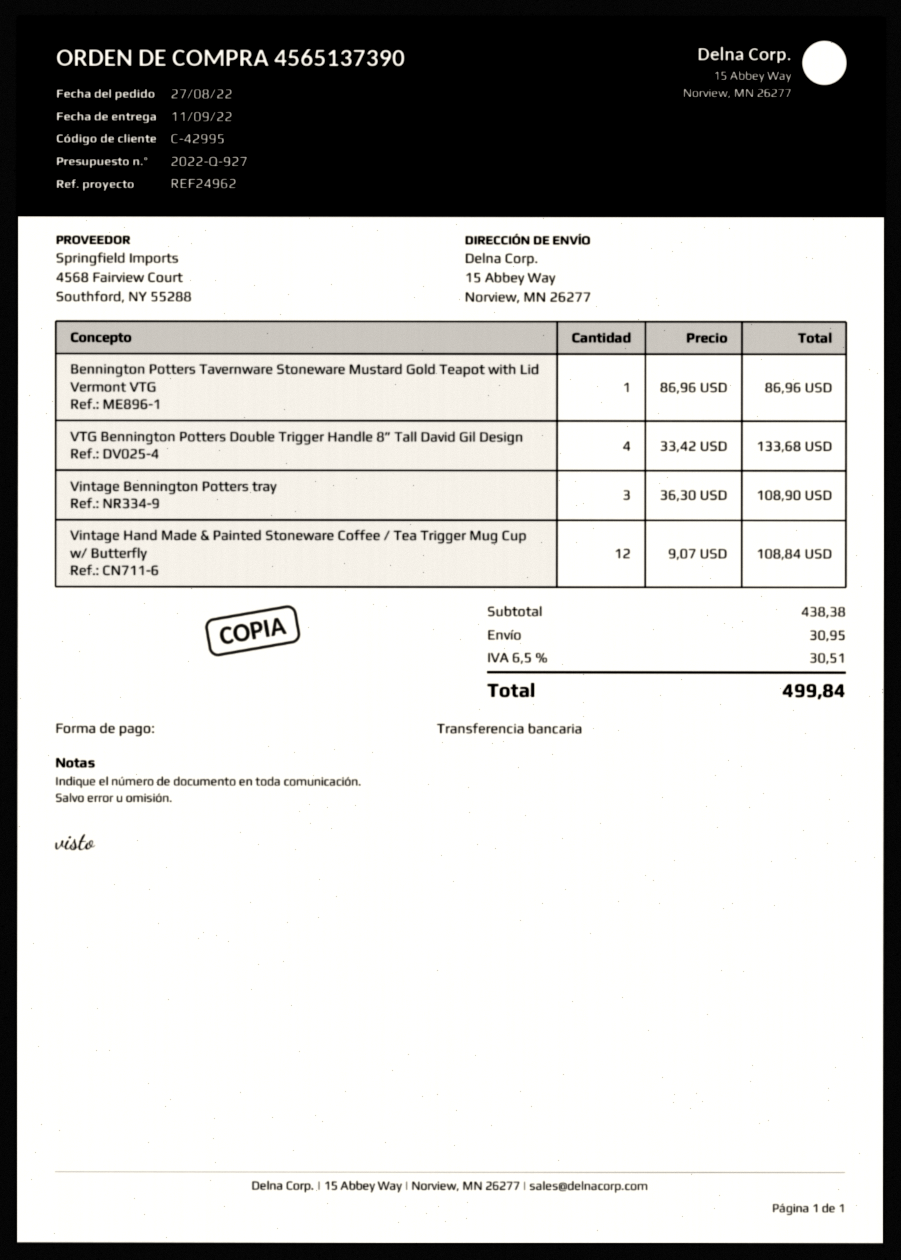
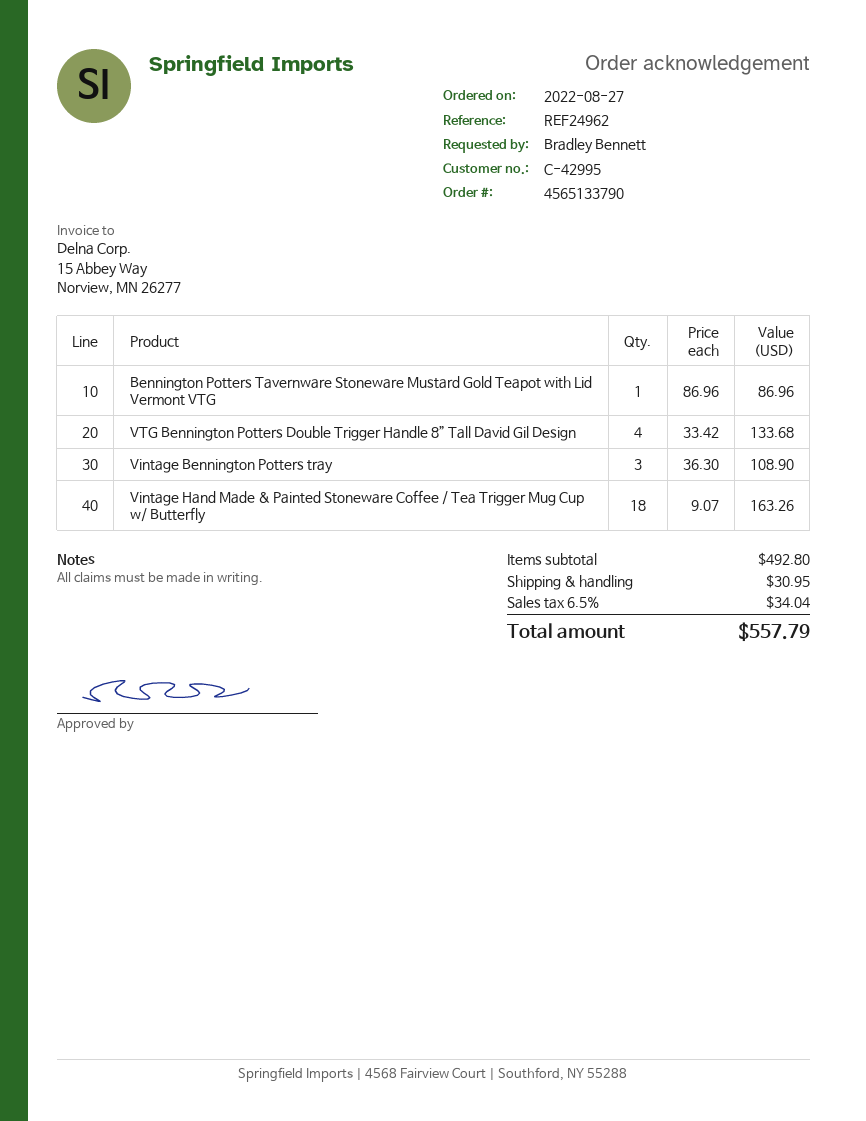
order number: 4565137390 -> 4565133790
Vintage Hand Made & Painted Stoneware Coffee / Tea Trigger Mug Cup w/ Butterfly: 12 x 9.07 = 108.84 -> 18 x 9.07 = 163.26
subtotal: 438.38 -> 492.80
tax: 6.5% = 30.51 -> 6.5% = 34.04
total: 499.84 -> 557.79

